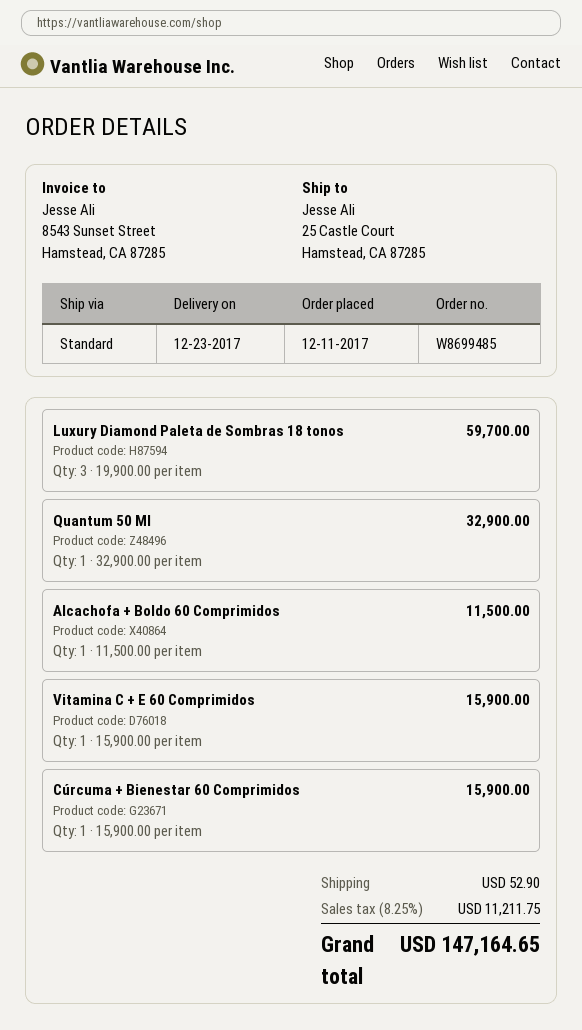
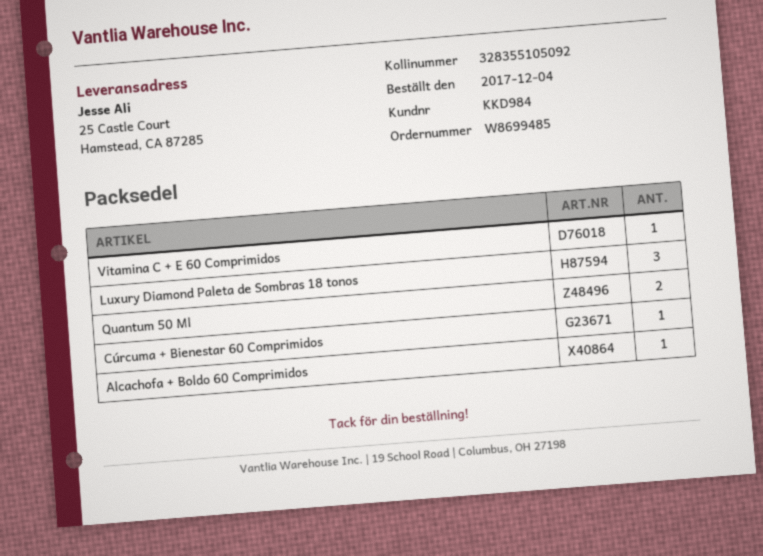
order date: 2017-12-11 -> 2017-12-04
Quantum 50 Ml: 1 -> 2

